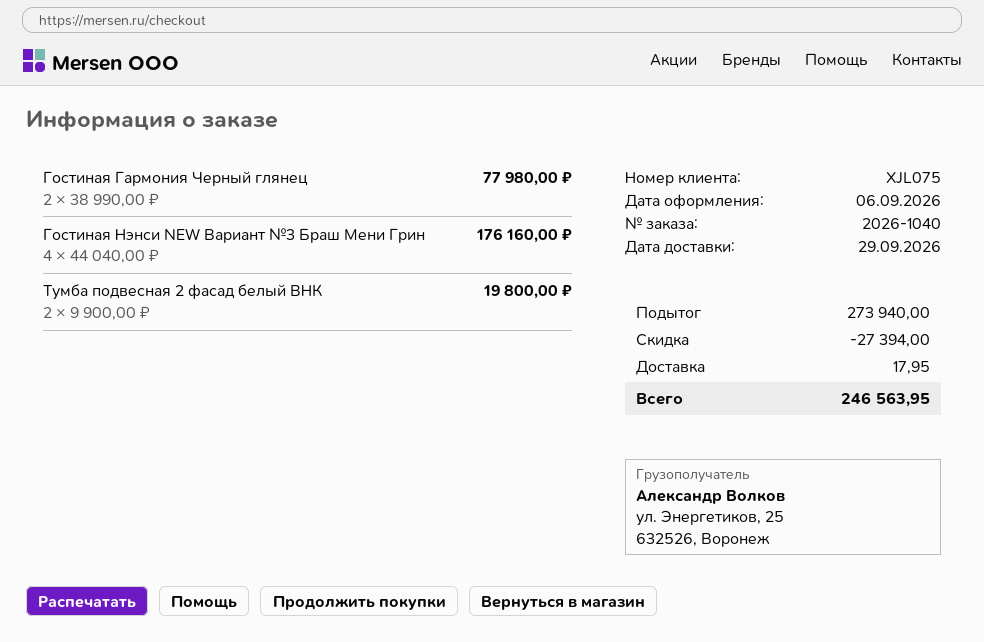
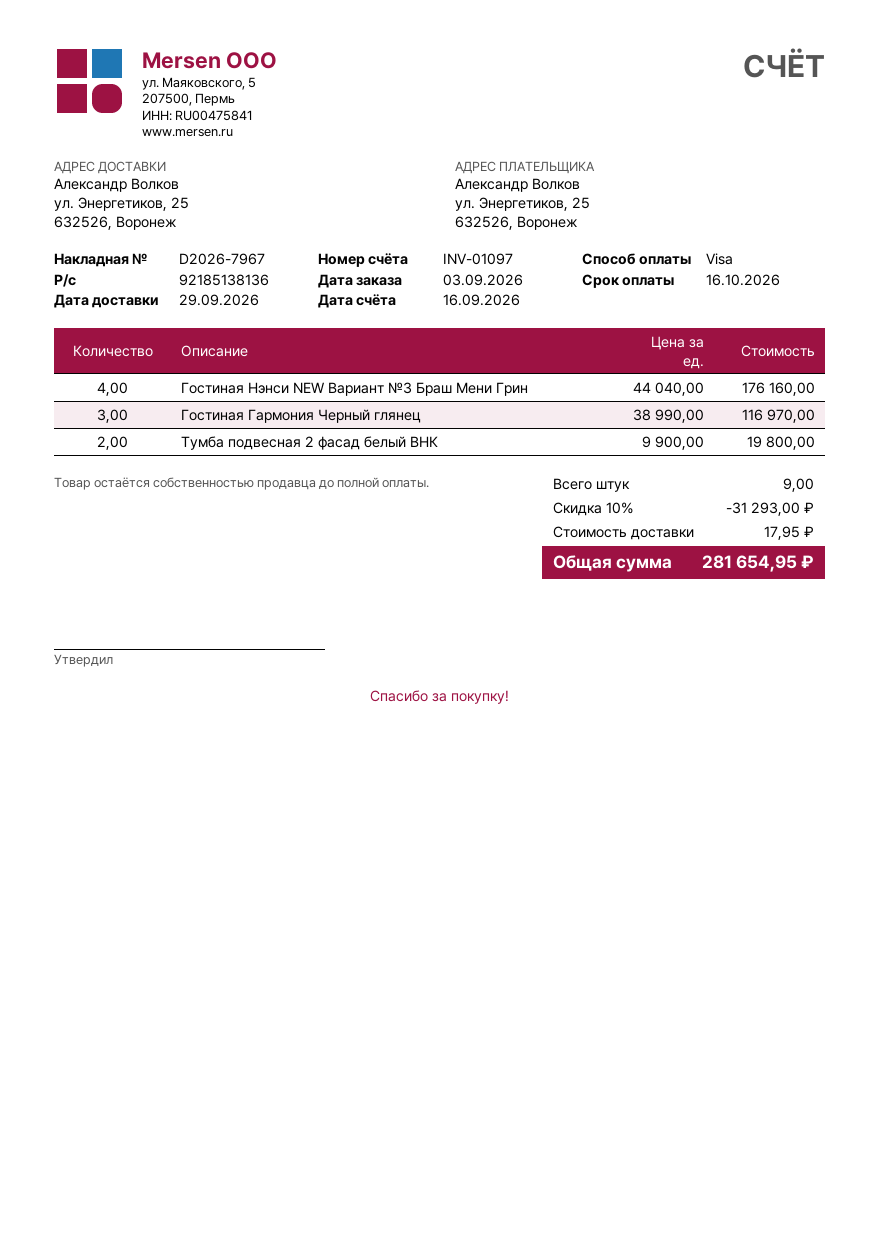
order date: 2026-09-06 -> 2026-09-03
Гостиная Гармония Черный глянец: 2 x 38990.00 = 77980.00 -> 3 x 38990.00 = 116970.00
discount: 27394.00 -> 31293.00
total: 246563.95 -> 281654.95

